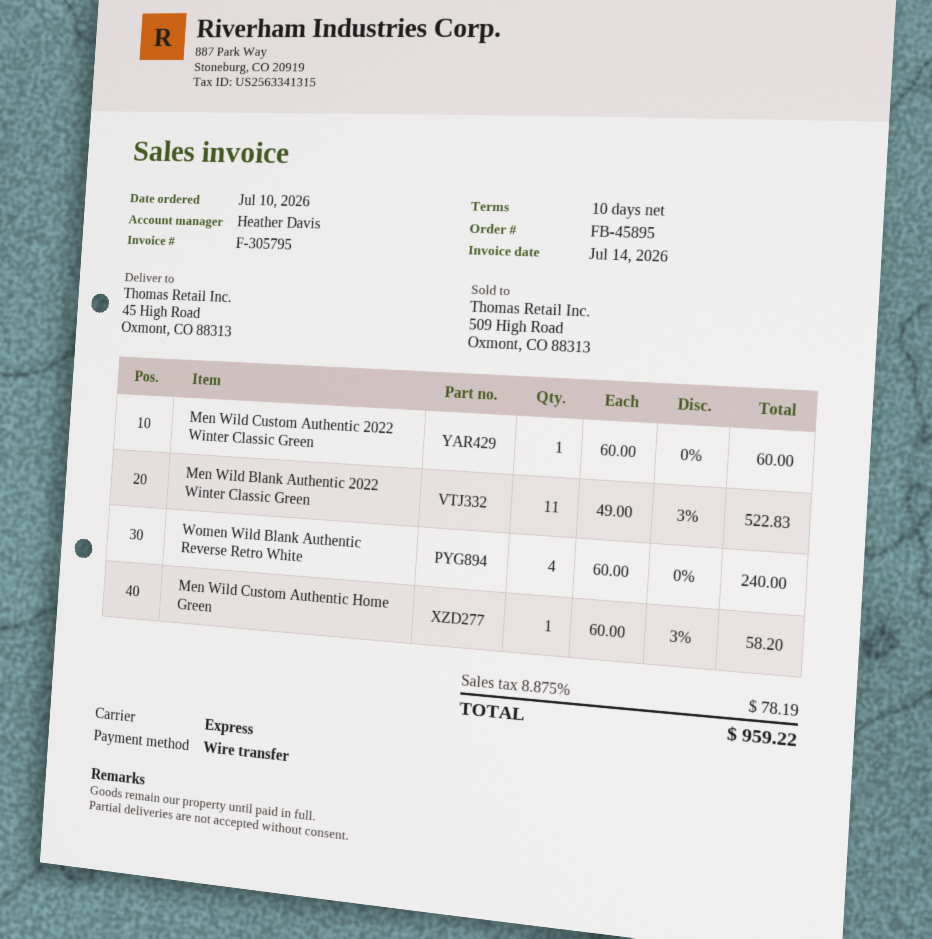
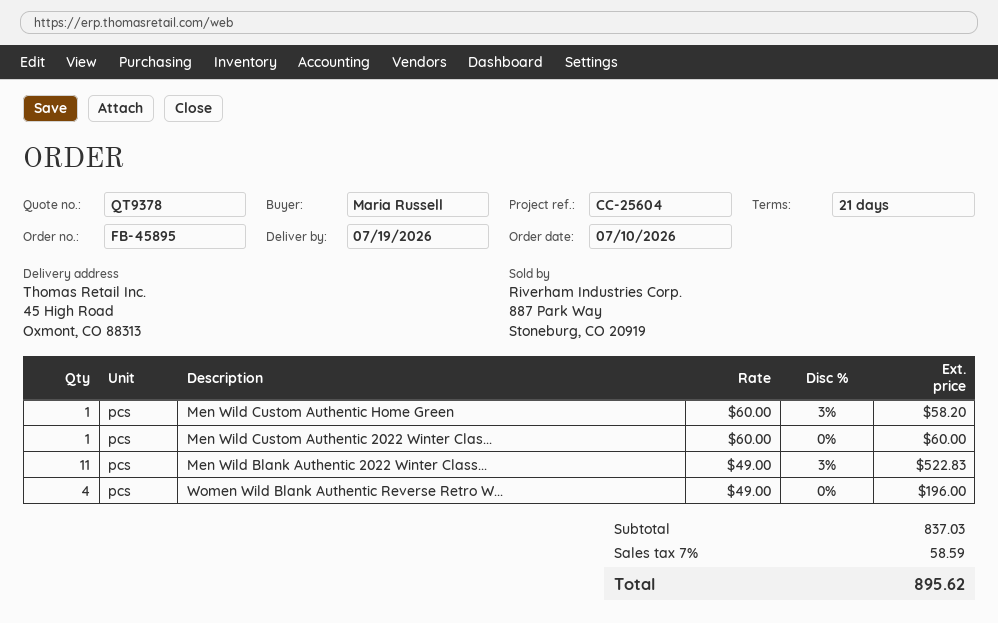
payment terms: 10 days -> 21 days
Women Wild Blank Authentic Reverse Retro White: 4 x 60.00 = 240.00 -> 4 x 49.00 = 196.00
tax: 8.875% = 78.19 -> 7% = 58.59
total: 959.22 -> 895.62

